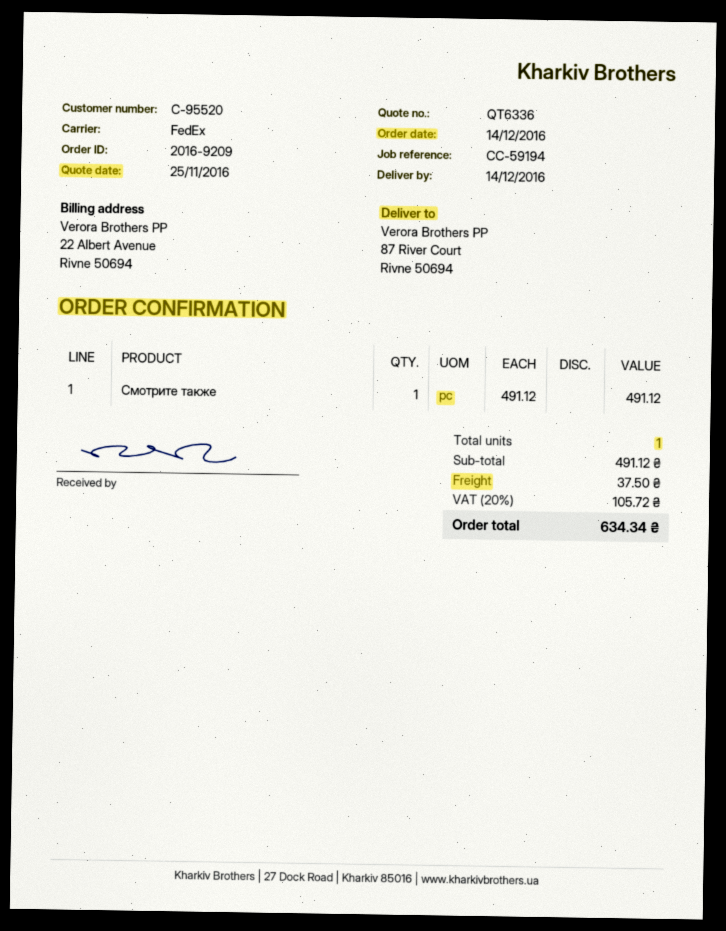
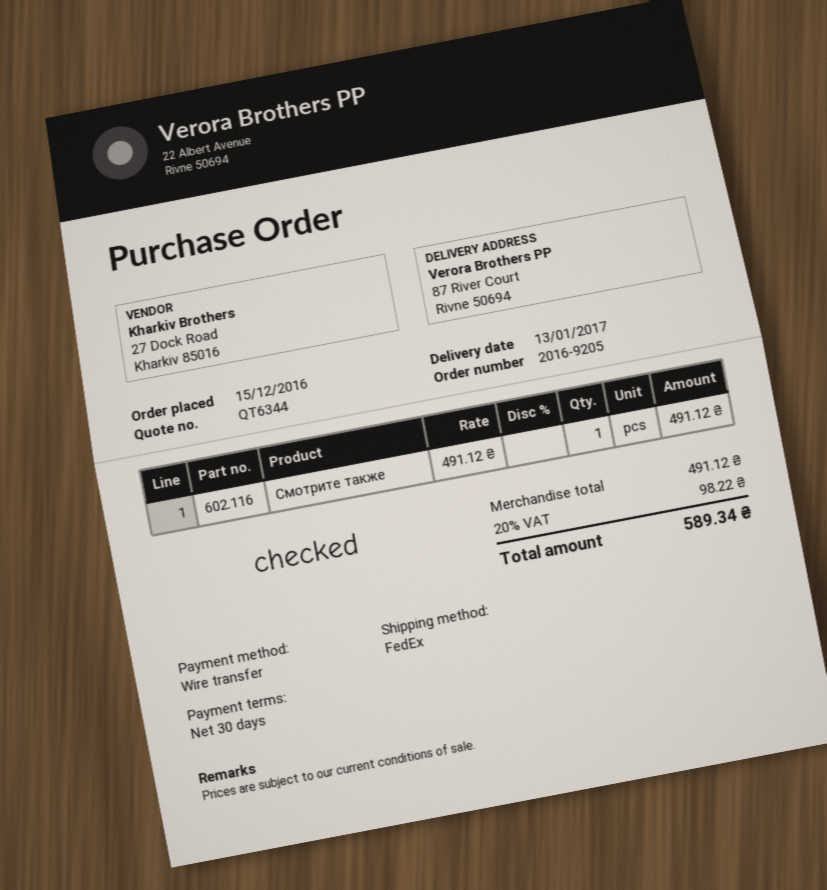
quote number: QT6336 -> QT6344
order number: 2016-9209 -> 2016-9205
order date: 2016-12-14 -> 2016-12-15
delivery date: 2016-12-14 -> 2017-01-13
shipping: 37.50 -> none
tax: 20% = 105.72 -> 20% = 98.22
total: 634.34 -> 589.34

